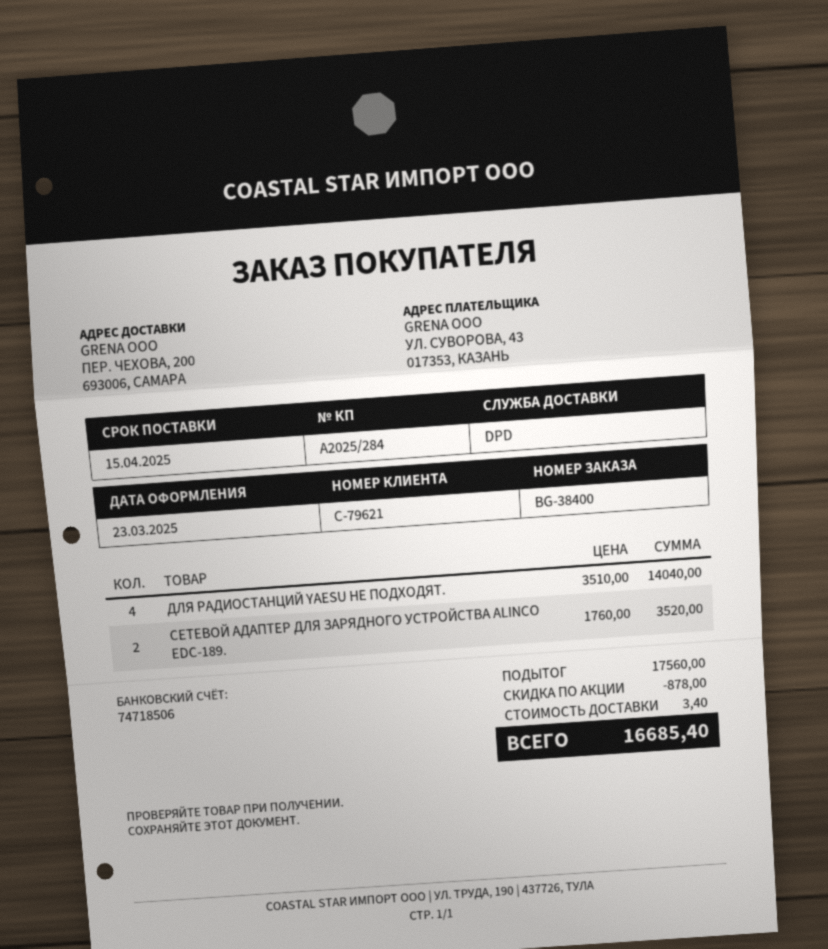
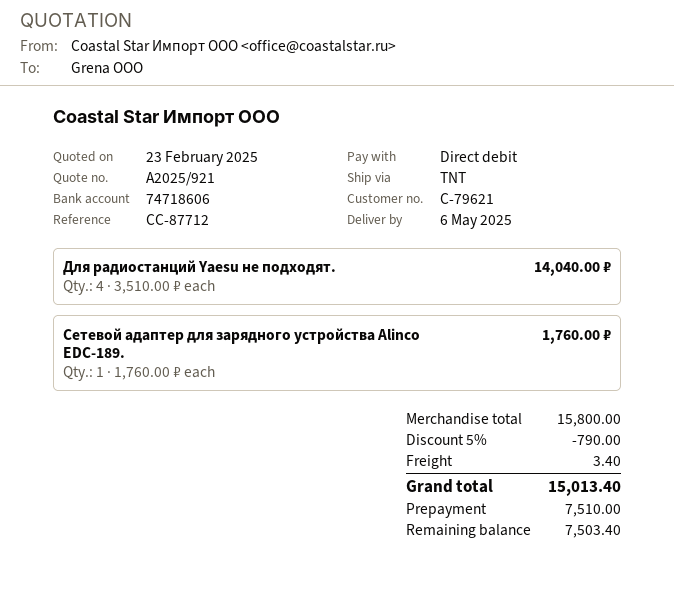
quote number: A2025/284 -> A2025/921
delivery date: 2025-04-15 -> 2025-05-06
bank account: 74718506 -> 74718606
shipping method: DPD -> TNT
СЕТЕВОЙ АДАПТЕР ДЛЯ ЗАРЯДНОГО УСТРОЙСТВА ALINCO EDC-189.: 2 x 1760.00 = 3520.00 -> 1 x 1760.00 = 1760.00
subtotal: 17560.00 -> 15800.00
discount: 878.00 -> 790.00
total: 16685.40 -> 15013.40

